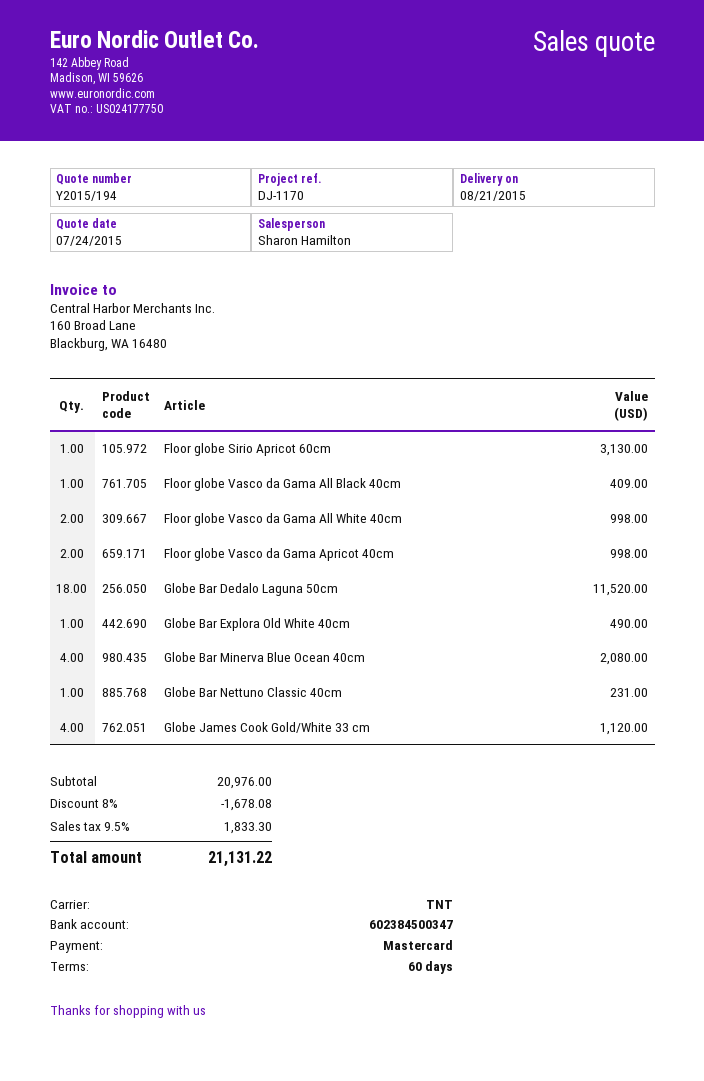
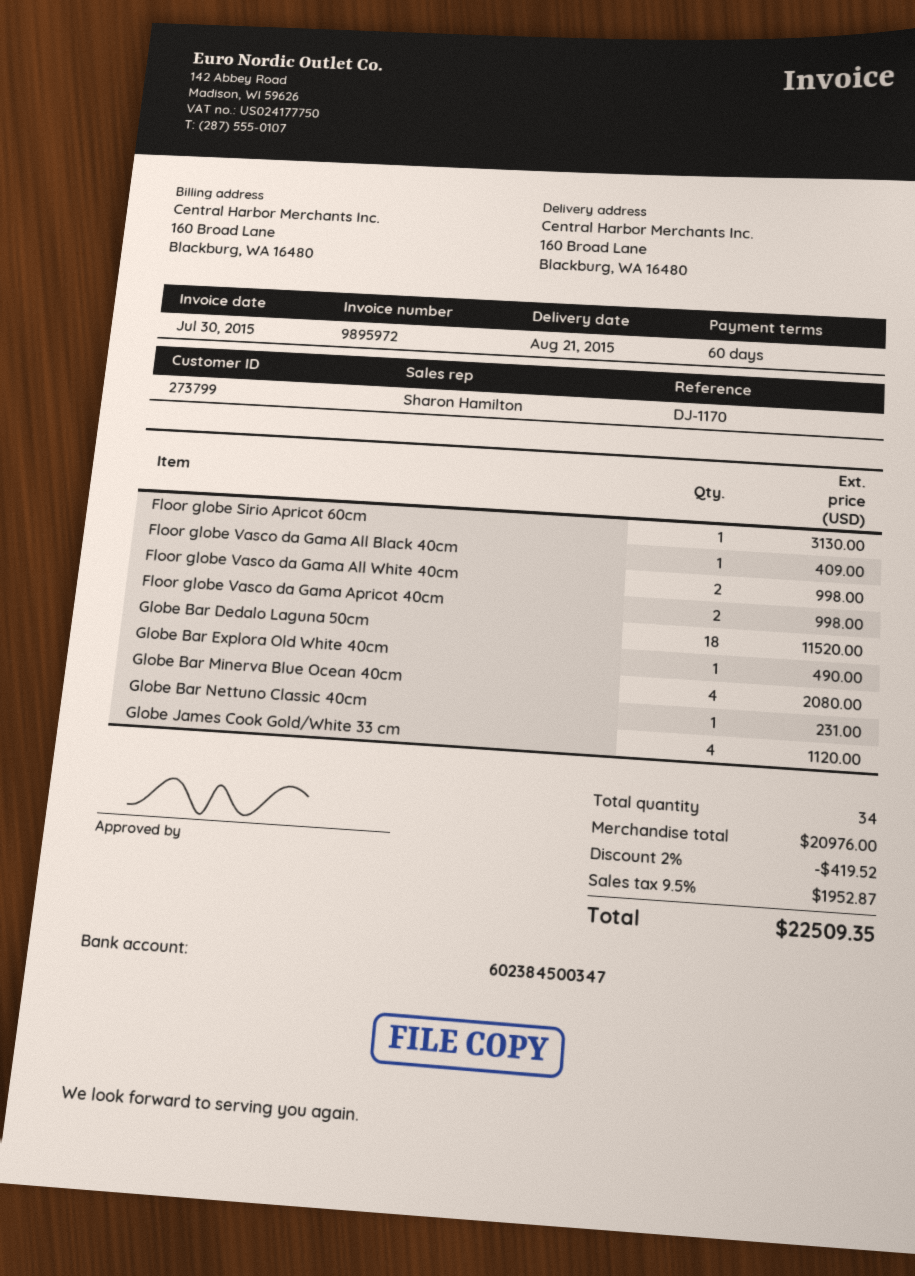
discount: 8% = 1678.08 -> 2% = 419.52
tax: 9.5% = 1833.30 -> 9.5% = 1952.87
total: 21131.22 -> 22509.35

